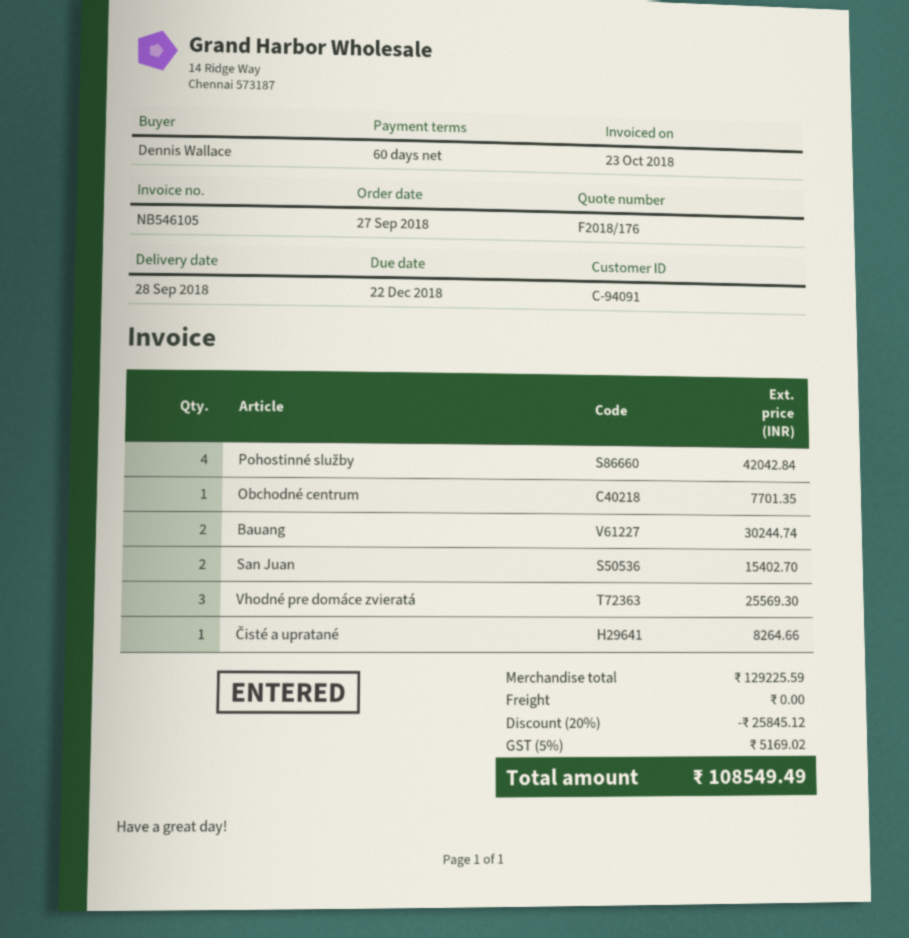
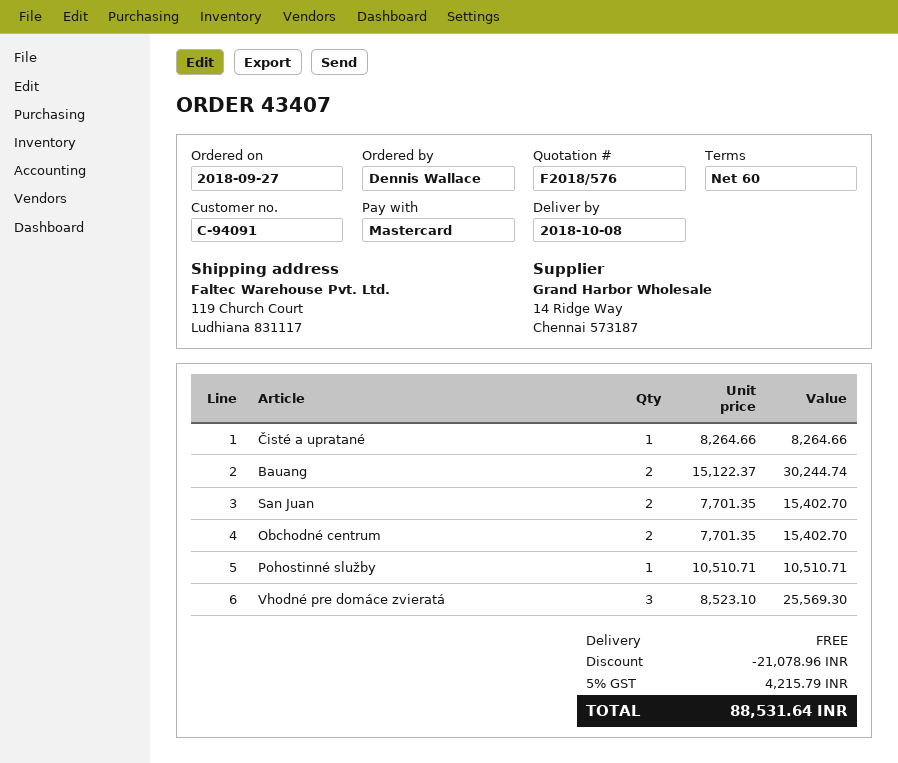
quote number: F2018/176 -> F2018/576
delivery date: 2018-09-28 -> 2018-10-08
Pohostinné služby: 4 for 42042.84 -> 1 for 10510.71
Obchodné centrum: 1 for 7701.35 -> 2 for 15402.70
discount: 25845.12 -> 21078.96
tax: 5% = 5169.02 -> 5% = 4215.79
total: 108549.49 -> 88531.64

